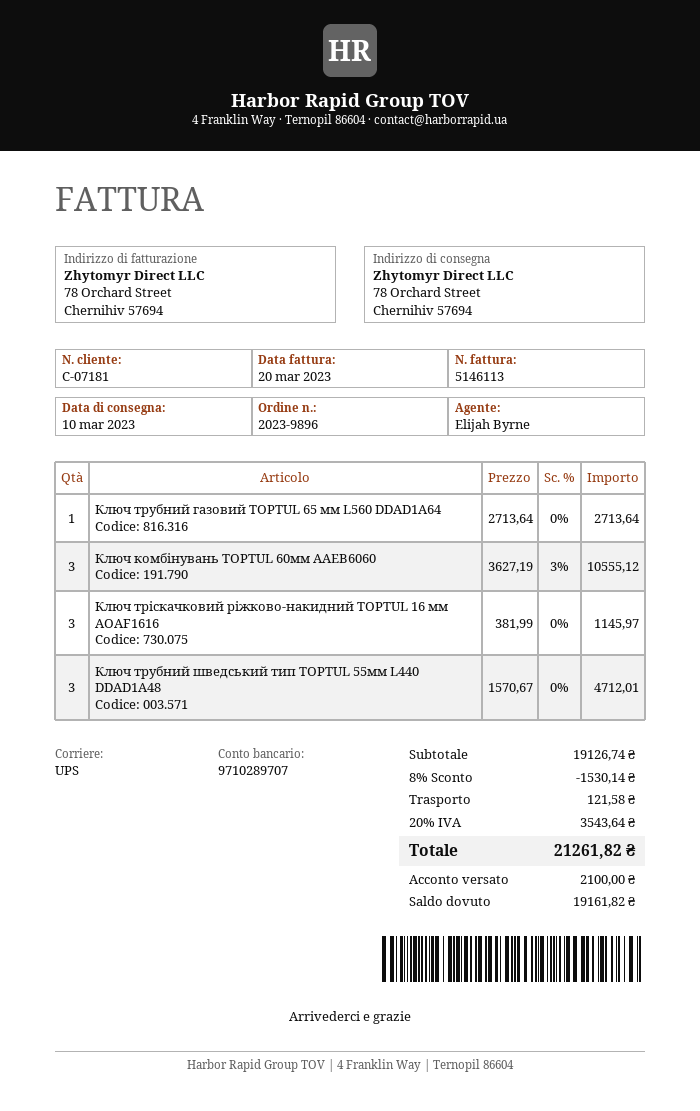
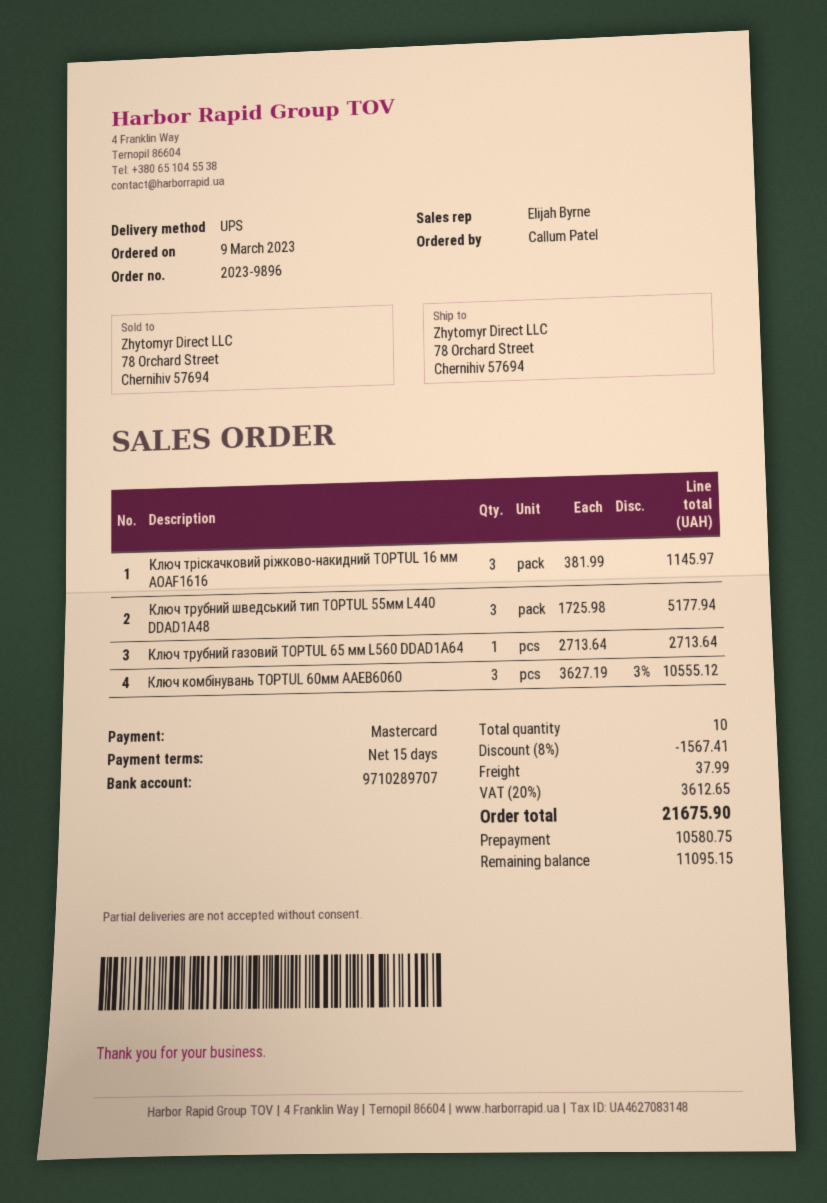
Ключ трубний шведський тип TOPTUL 55мм L440 DDAD1A48: 3 x 1570.67 = 4712.01 -> 3 x 1725.98 = 5177.94
discount: 8% = 1530.14 -> 8% = 1567.41
shipping: 121.58 -> 37.99
tax: 20% = 3543.64 -> 20% = 3612.65
total: 21261.82 -> 21675.90
deposit: 2100.00 -> 10580.75
balance: 19161.82 -> 11095.15

